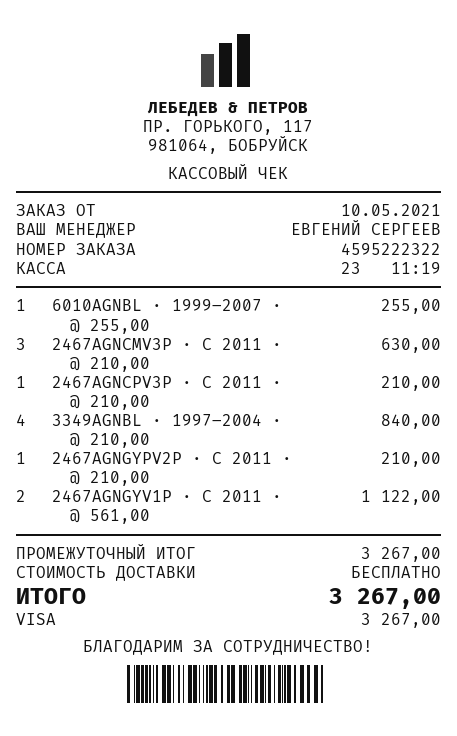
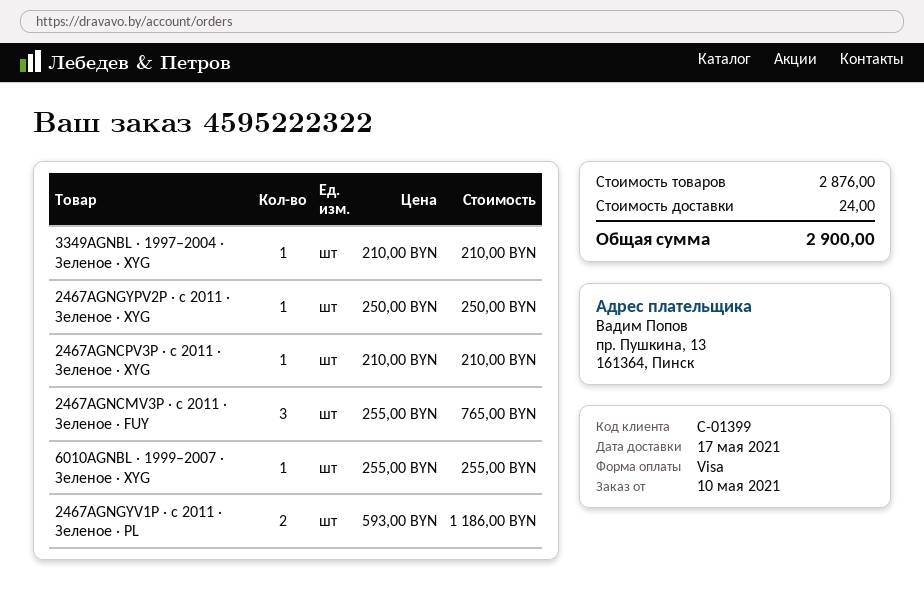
2467AGNCMV3P · С 2011 ·: 3 x 210.00 = 630.00 -> 3 x 255.00 = 765.00
3349AGNBL · 1997–2004 ·: 4 x 210.00 = 840.00 -> 1 x 210.00 = 210.00
2467AGNGYPV2P · С 2011 ·: 1 x 210.00 = 210.00 -> 1 x 250.00 = 250.00
2467AGNGYV1P · С 2011 ·: 2 x 561.00 = 1122.00 -> 2 x 593.00 = 1186.00
subtotal: 3267.00 -> 2876.00
shipping: 0.00 -> 24.00
total: 3267.00 -> 2900.00

